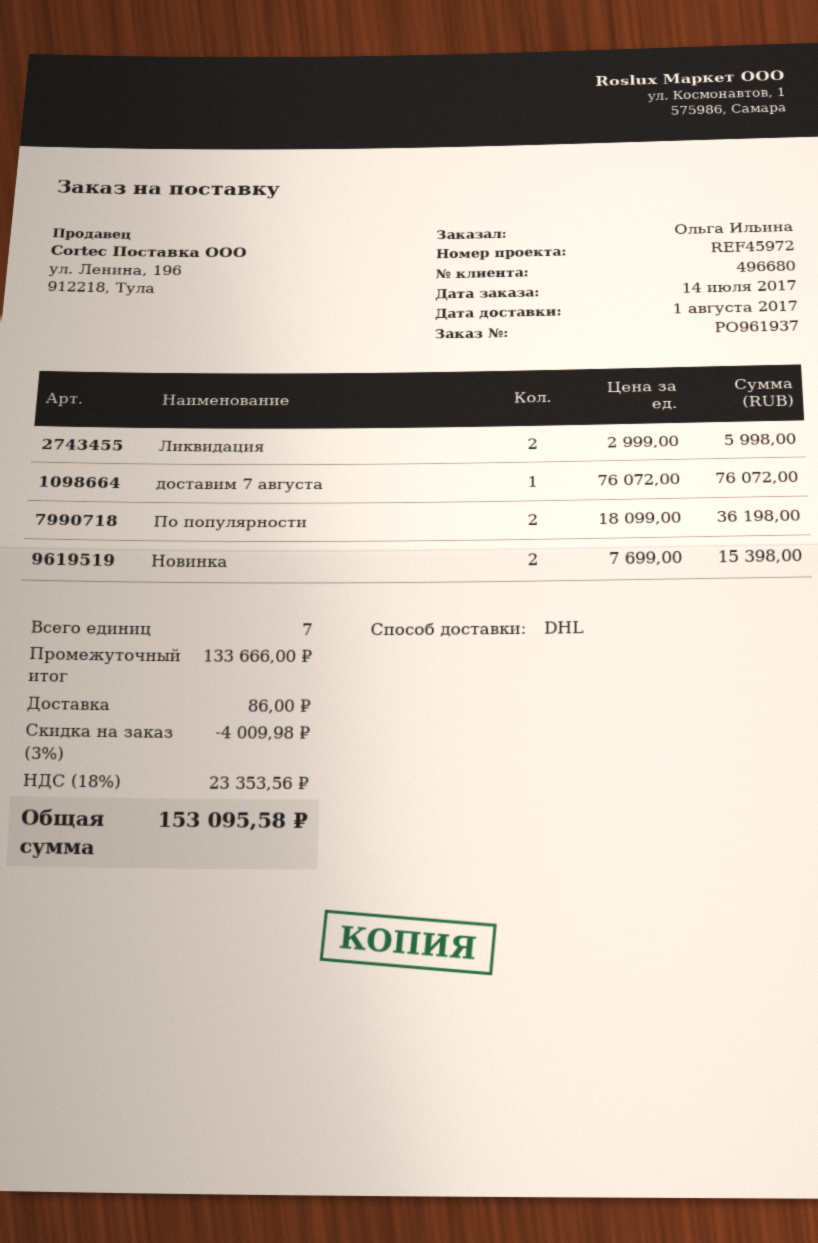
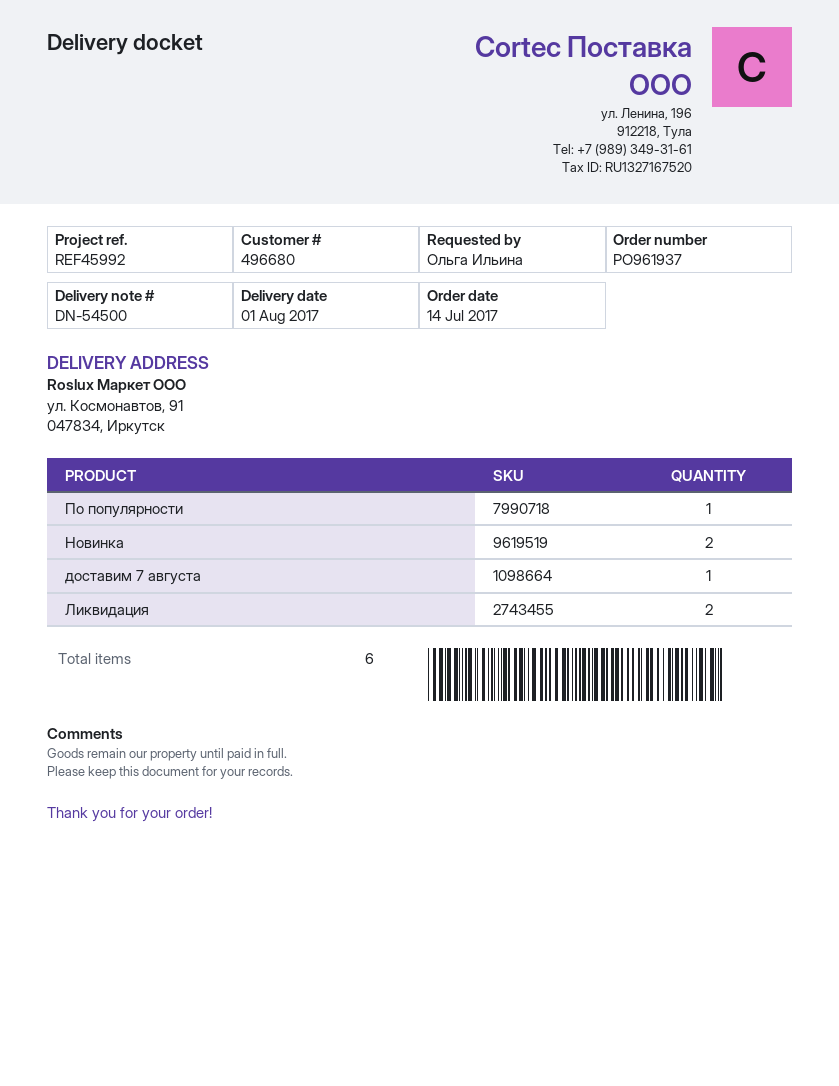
reference: REF45972 -> REF45992
По популярности: 2 -> 1
total quantity: 7 -> 6

